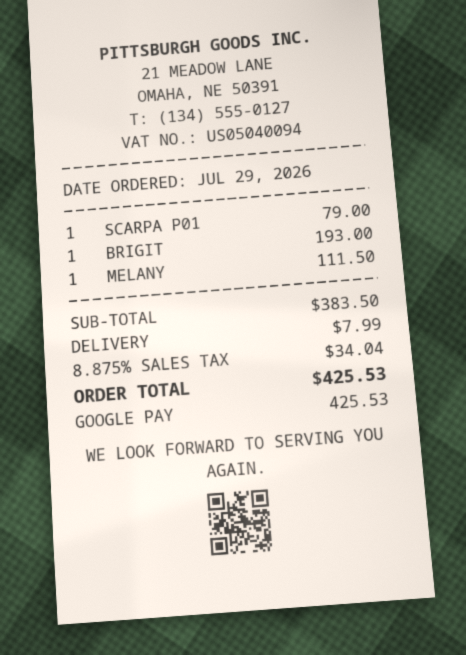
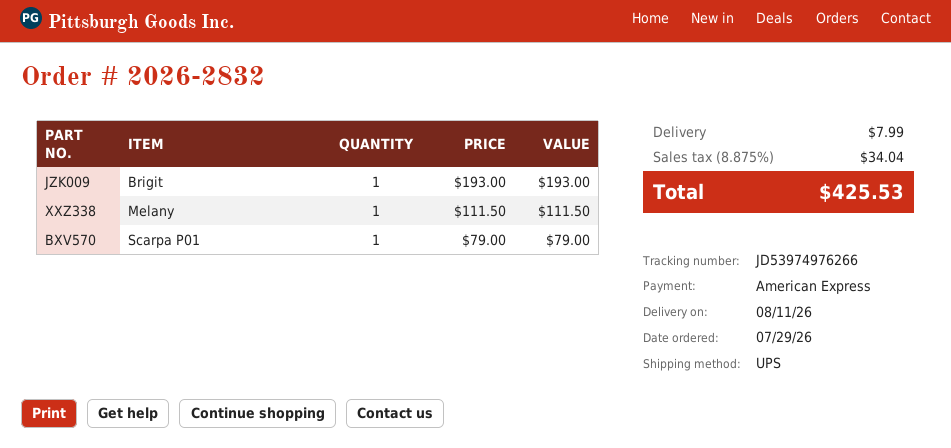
payment method: Google Pay -> American Express

